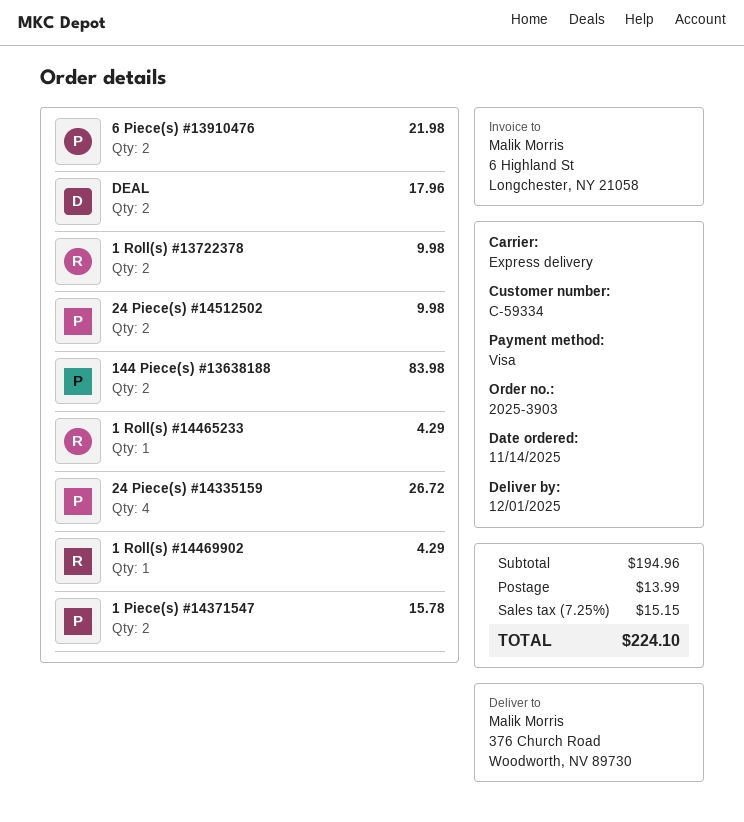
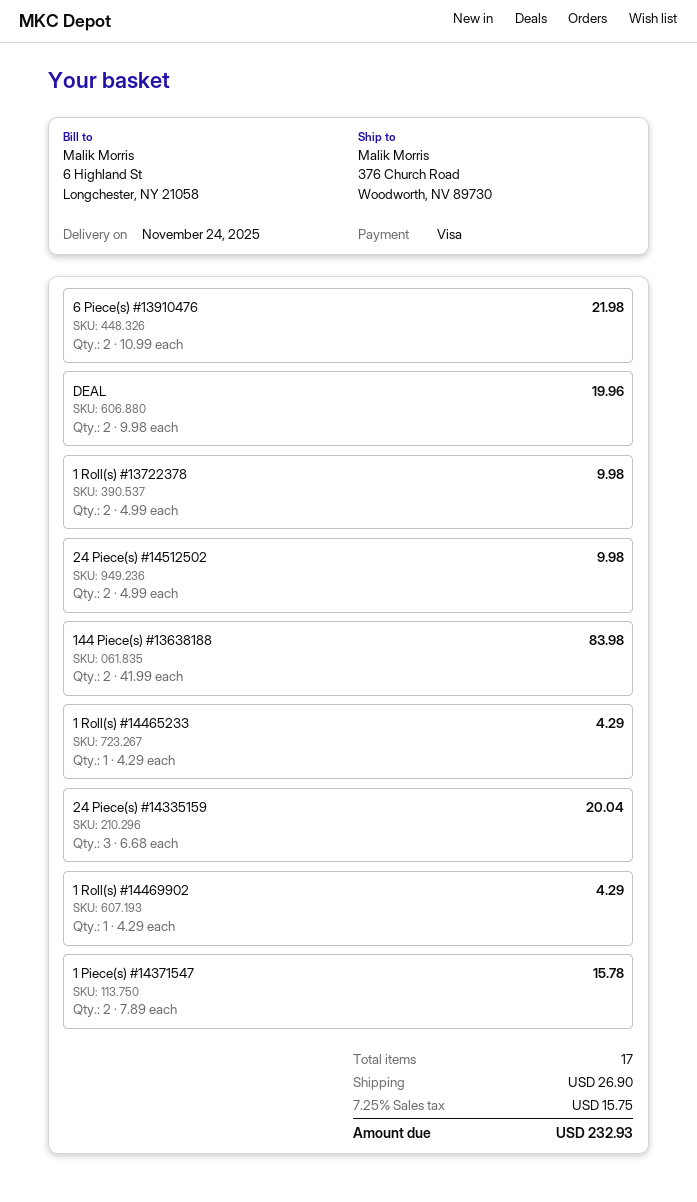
delivery date: 2025-12-01 -> 2025-11-24
DEAL: 2 for 17.96 -> 2 for 19.96
24 Piece(s) #14335159: 4 for 26.72 -> 3 for 20.04
shipping: 13.99 -> 26.90
tax: 7.25% = 15.15 -> 7.25% = 15.75
total: 224.10 -> 232.93

